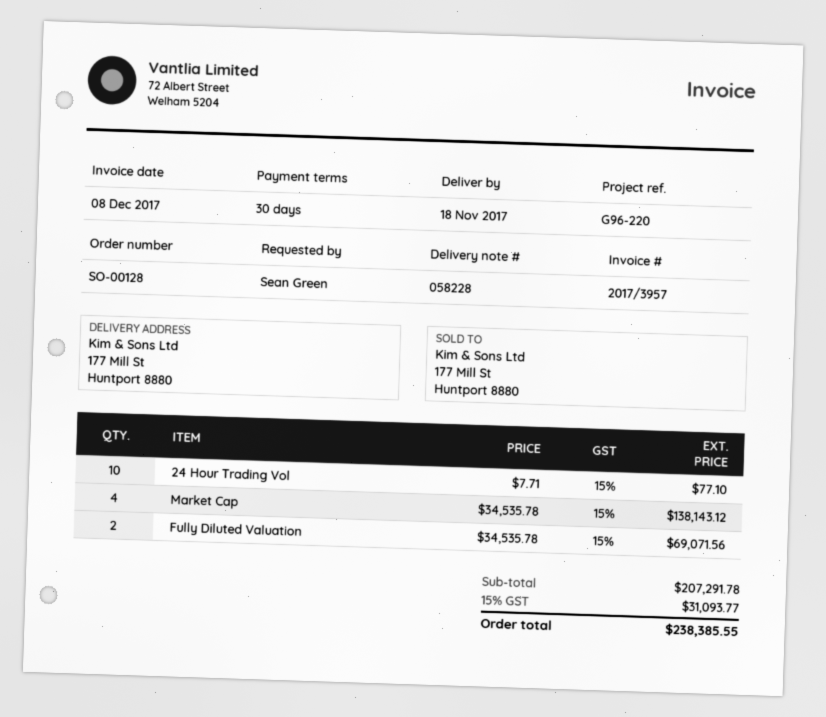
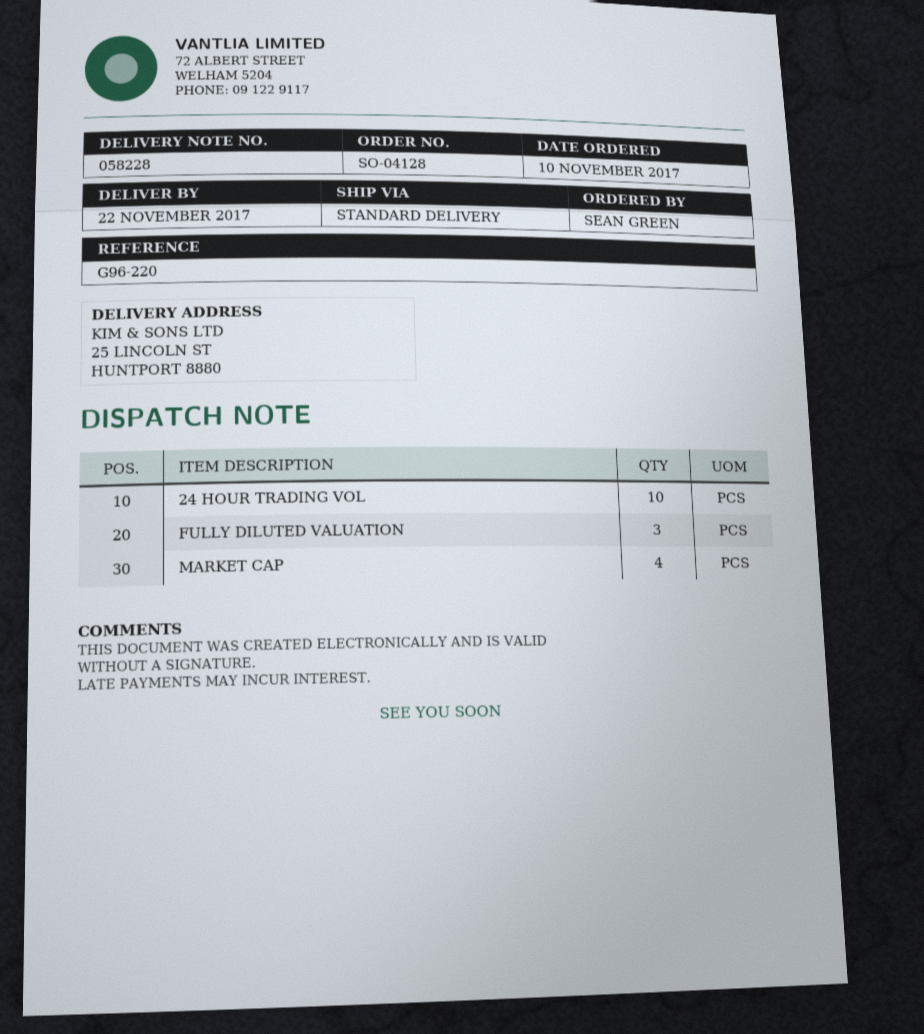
order number: SO-00128 -> SO-04128
delivery date: 2017-11-18 -> 2017-11-22
ship to: 177 Mill St, Huntport 8880 -> 25 LINCOLN ST, HUNTPORT 8880
Fully Diluted Valuation: 2 -> 3

